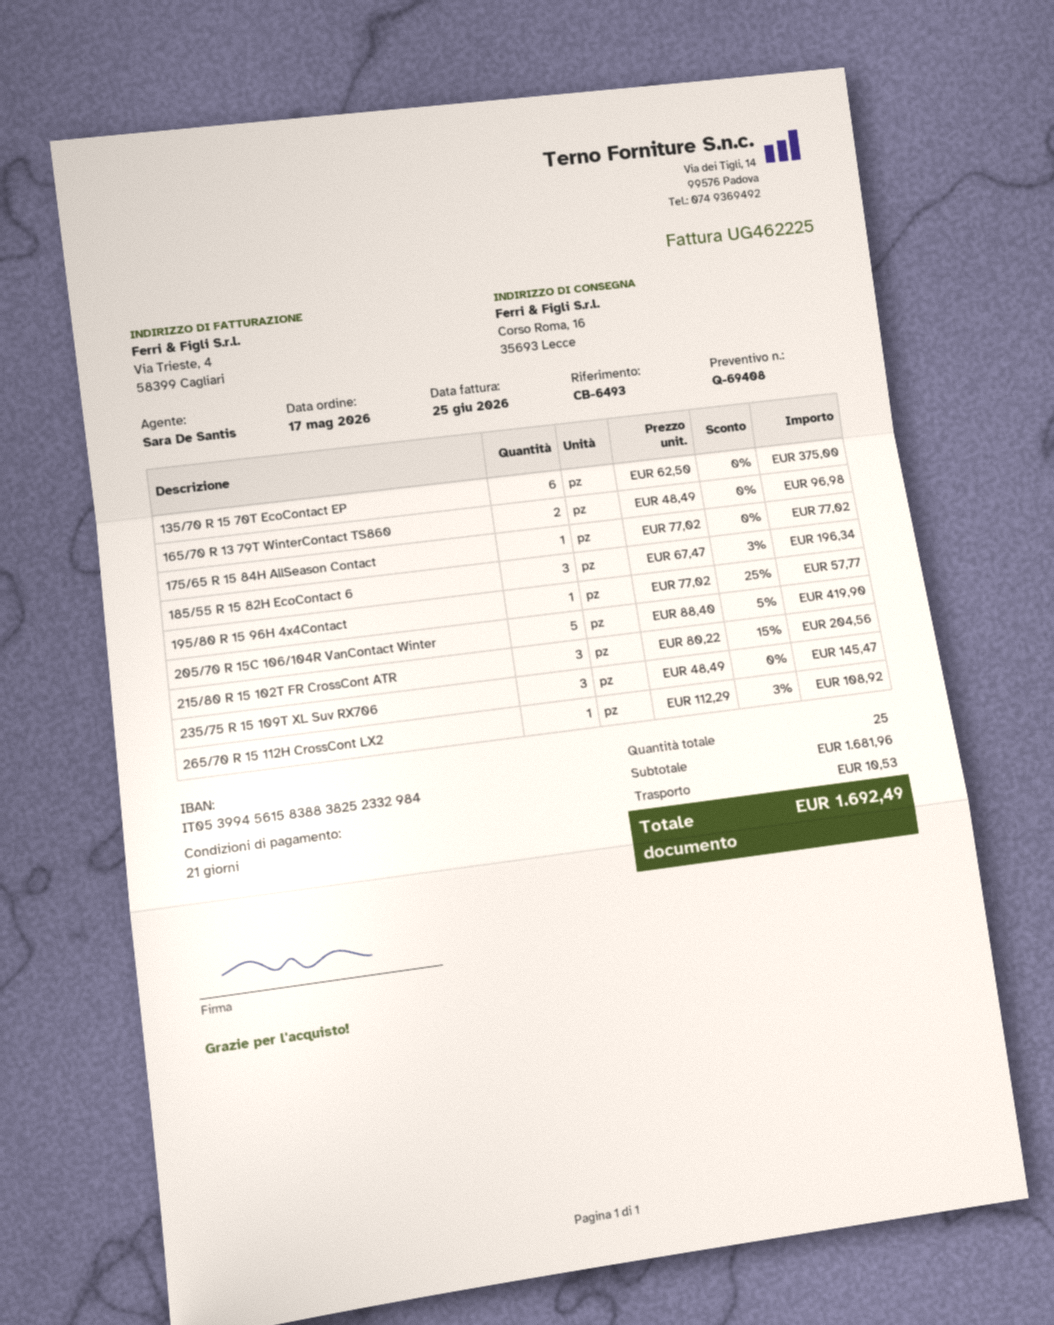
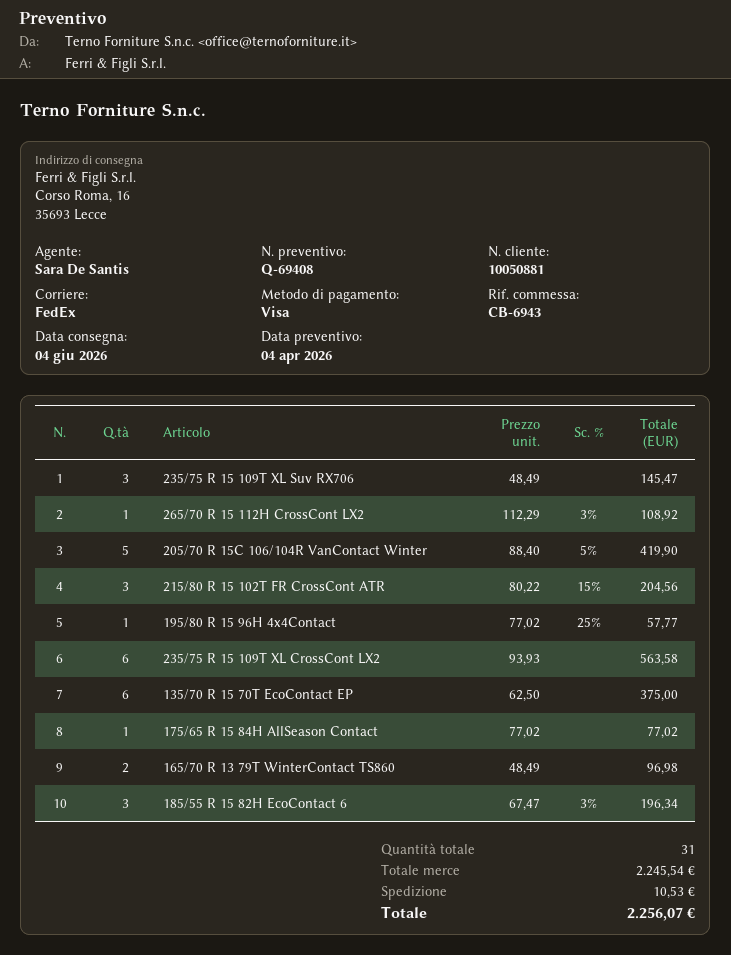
reference: CB-6493 -> CB-6943
235/75 R 15 109T XL CrossCont LX2: none -> 6 x 93.93 = 563.58
total quantity: 25 -> 31
subtotal: 1681.96 -> 2245.54
total: 1692.49 -> 2256.07

